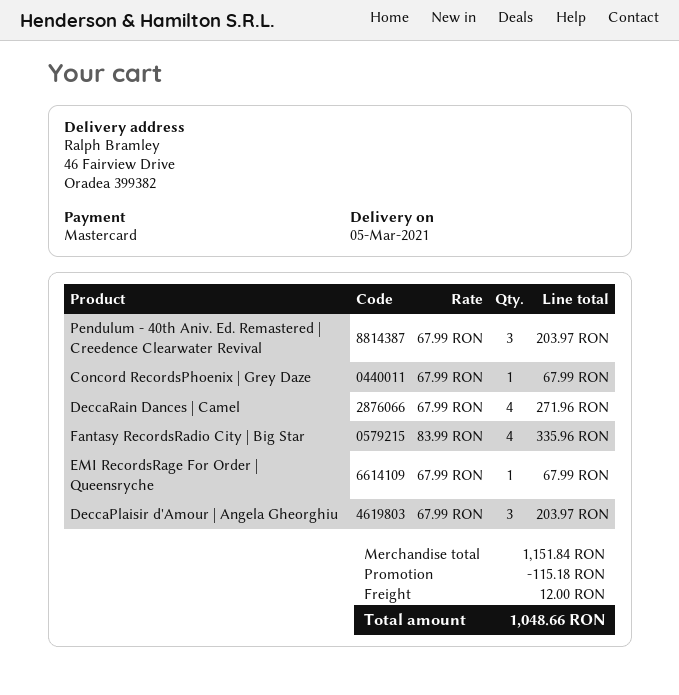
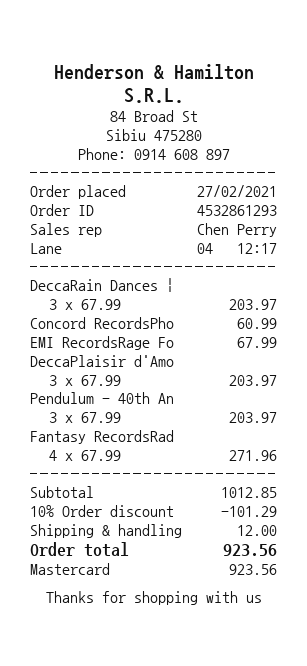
Concord RecordsPhoenix | Grey Daze: 1 x 67.99 = 67.99 -> 1 x 60.99 = 60.99
DeccaRain Dances | Camel: 4 x 67.99 = 271.96 -> 3 x 67.99 = 203.97
Fantasy RecordsRadio City | Big Star: 4 x 83.99 = 335.96 -> 4 x 67.99 = 271.96
subtotal: 1151.84 -> 1012.85
discount: 115.18 -> 101.29
total: 1048.66 -> 923.56

